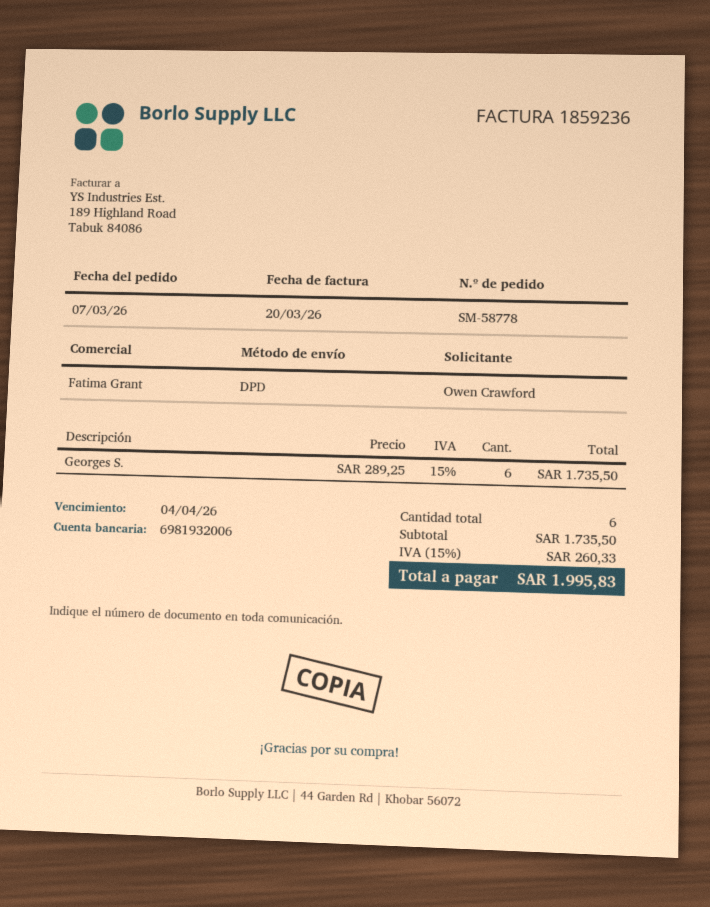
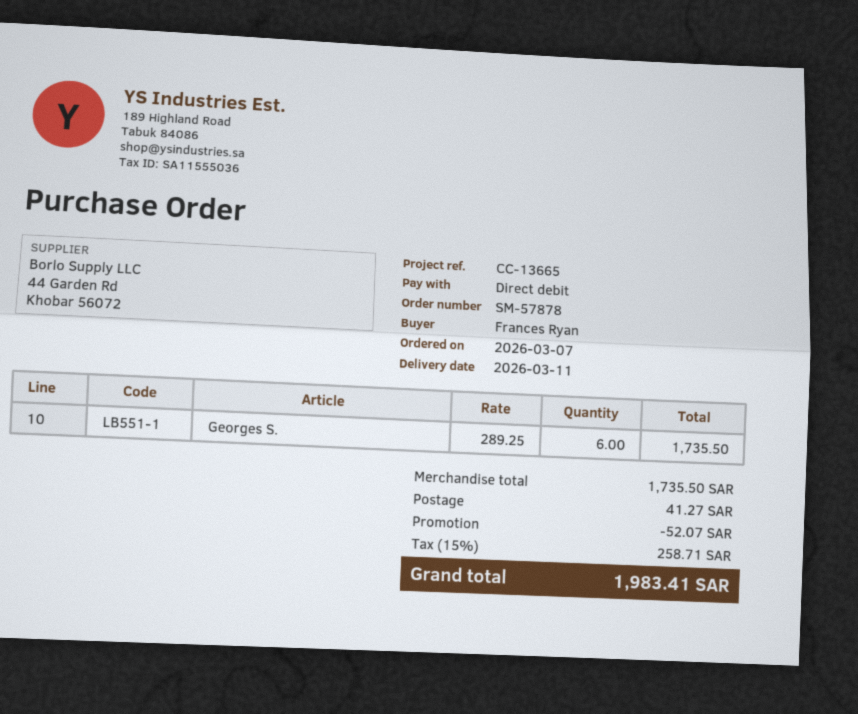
order number: SM-58778 -> SM-57878
ordered by: Owen Crawford -> Frances Ryan
discount: none -> 52.07
shipping: none -> 41.27
tax: 15% = 260.33 -> 15% = 258.71
total: 1995.83 -> 1983.41

